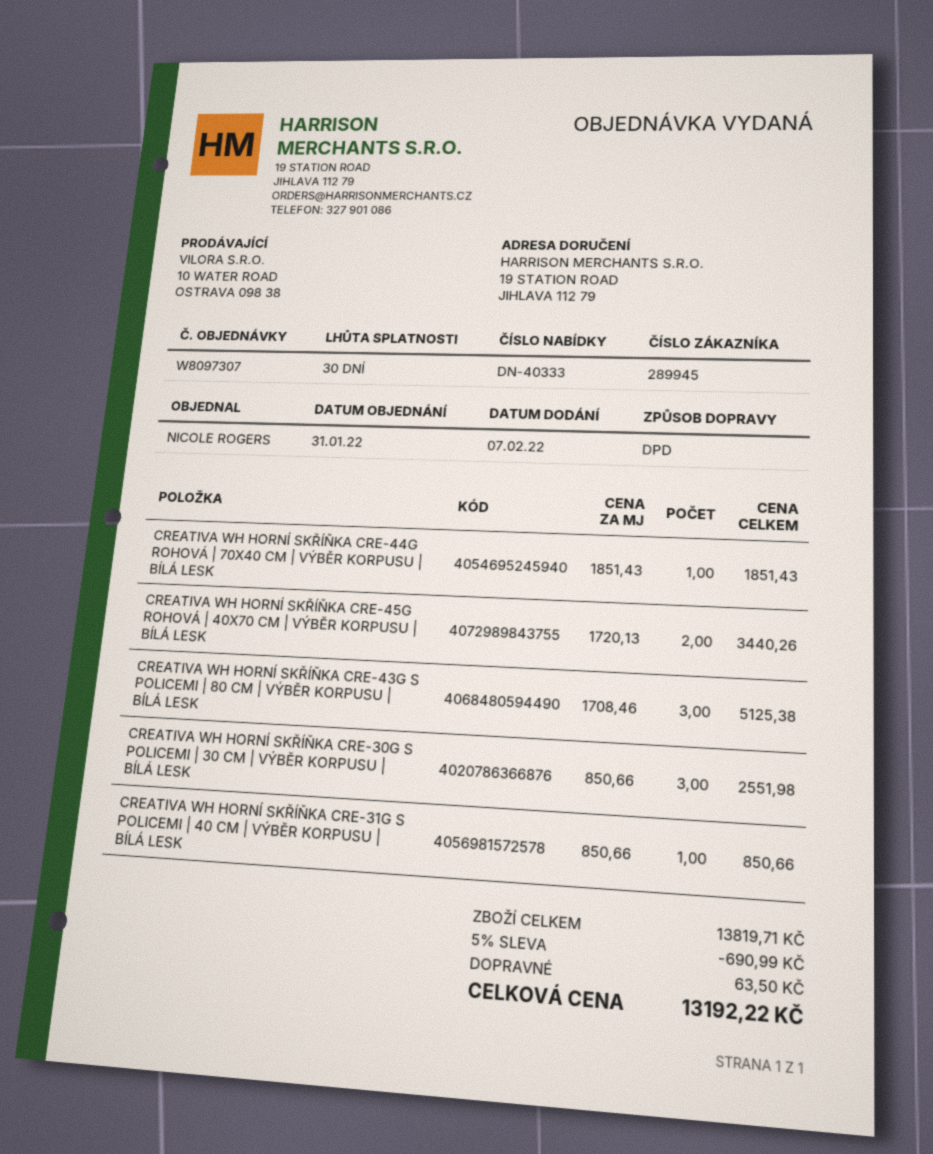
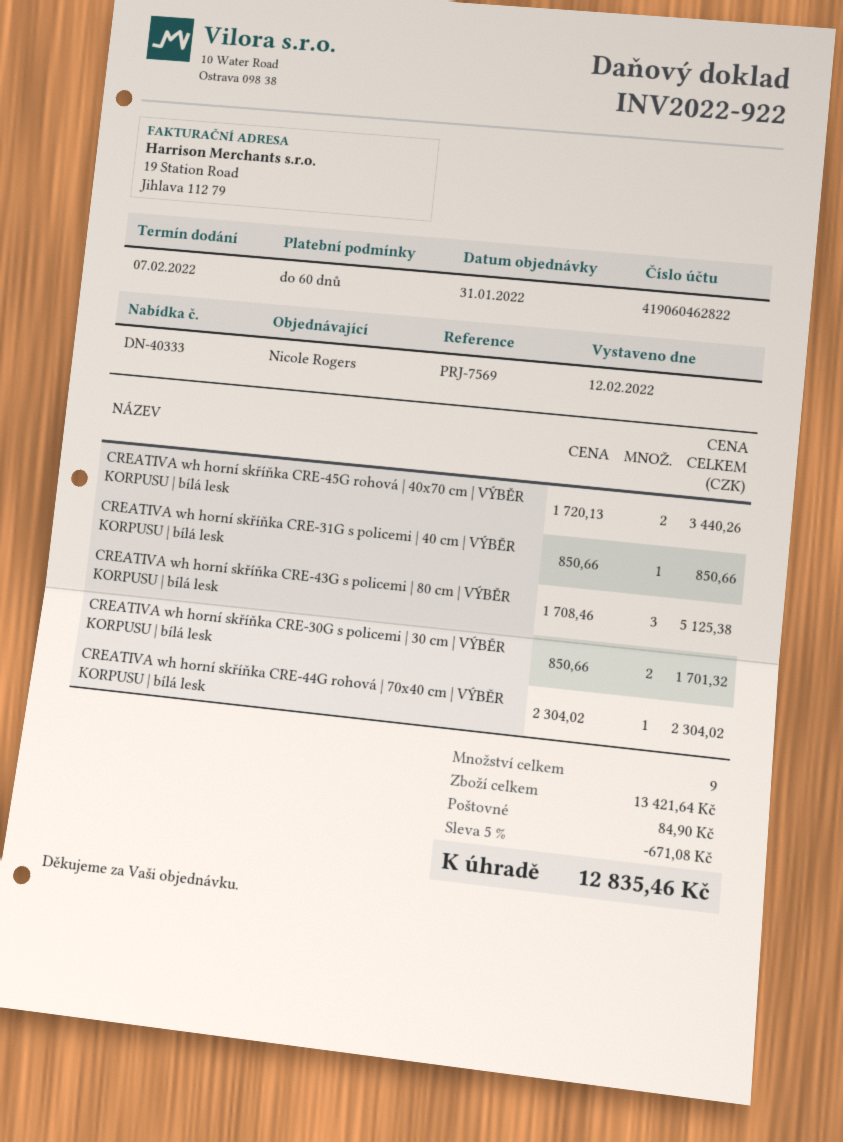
payment terms: 30 days -> 60 days
CREATIVA WH HORNÍ SKŘÍŇKA CRE-44G ROHOVÁ | 70X40 CM | VÝBĚR KORPUSU | BÍLÁ LESK: 1 x 1851.43 = 1851.43 -> 1 x 2304.02 = 2304.02
CREATIVA WH HORNÍ SKŘÍŇKA CRE-30G S POLICEMI | 30 CM | VÝBĚR KORPUSU | BÍLÁ LESK: 3 x 850.66 = 2551.98 -> 2 x 850.66 = 1701.32
subtotal: 13819.71 -> 13421.64
discount: 5% = 690.99 -> 5% = 671.08
shipping: 63.50 -> 84.90
total: 13192.22 -> 12835.46

